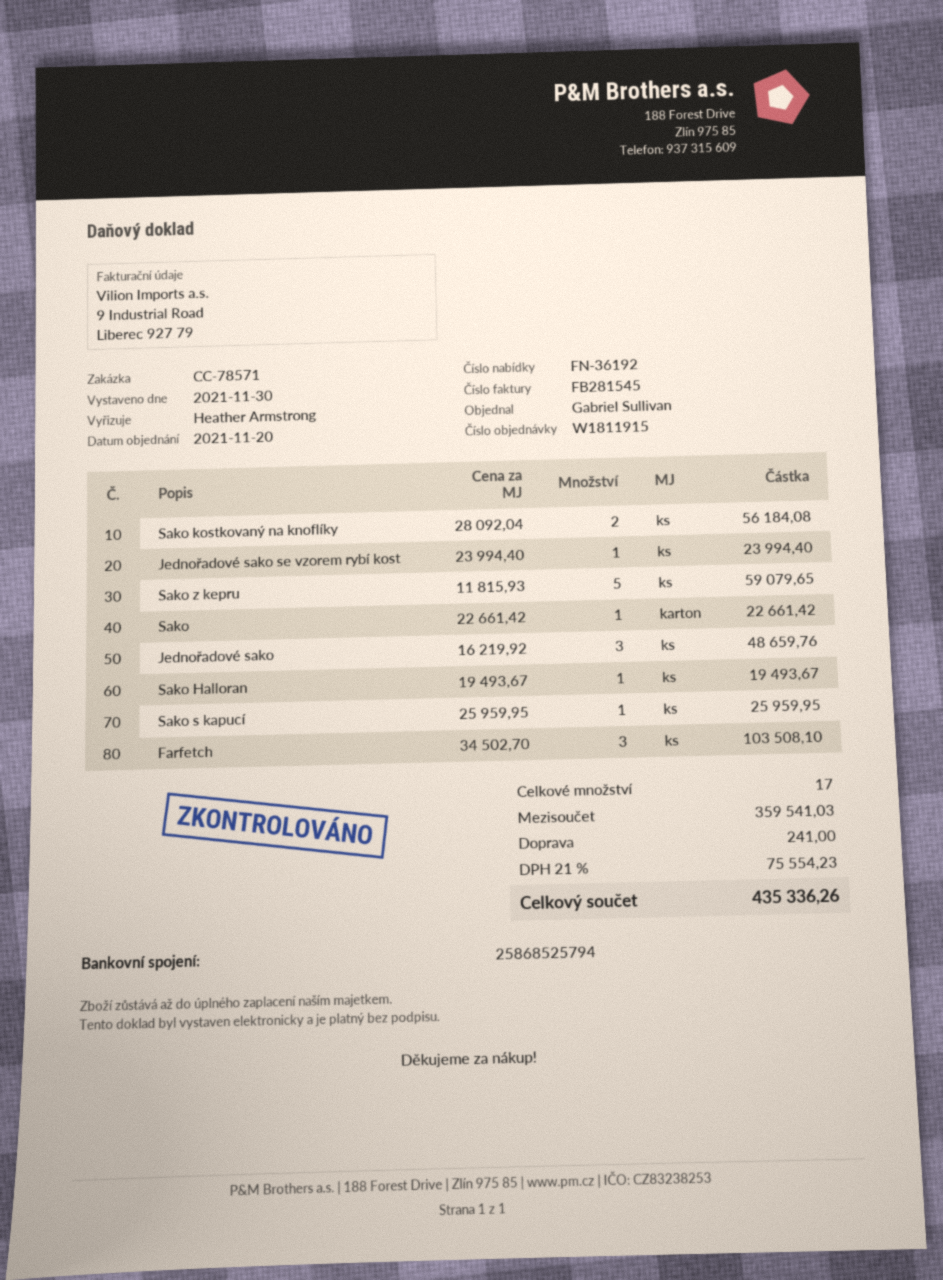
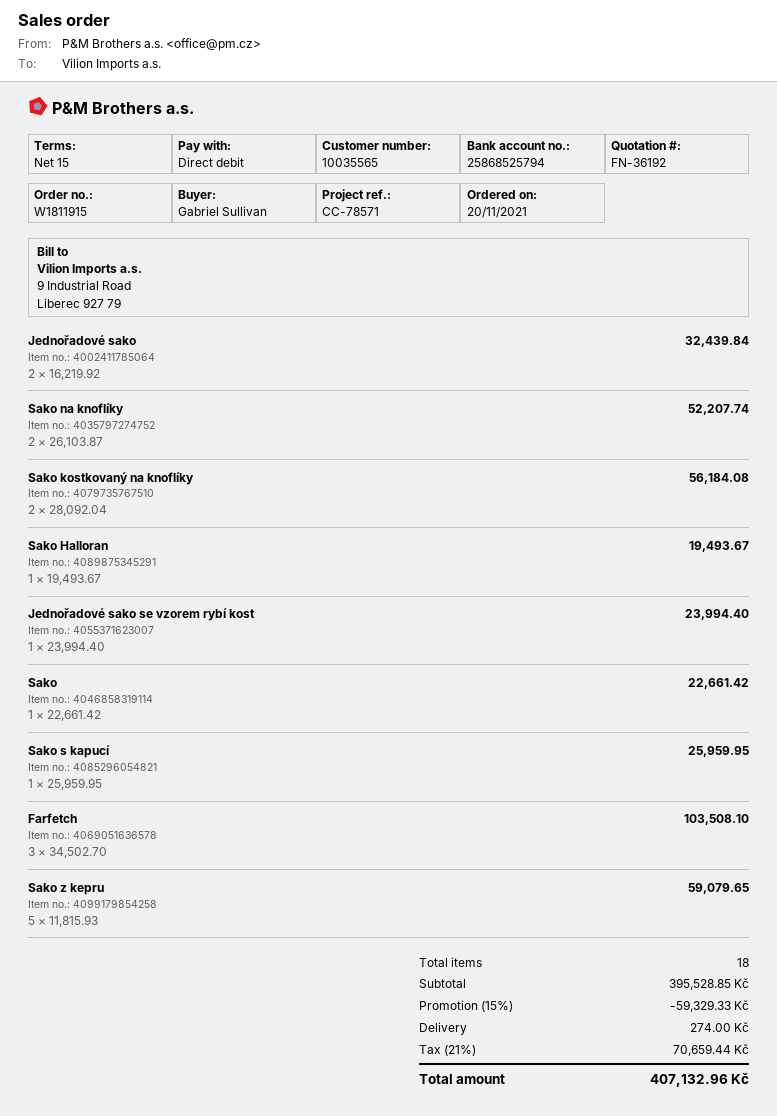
Jednořadové sako: 3 x 16219.92 = 48659.76 -> 2 x 16219.92 = 32439.84
Sako na knoflíky: none -> 2 x 26103.87 = 52207.74
total quantity: 17 -> 18
subtotal: 359541.03 -> 395528.85
discount: none -> 15% = 59329.33
shipping: 241.00 -> 274.00
tax: 21% = 75554.23 -> 21% = 70659.44
total: 435336.26 -> 407132.96

